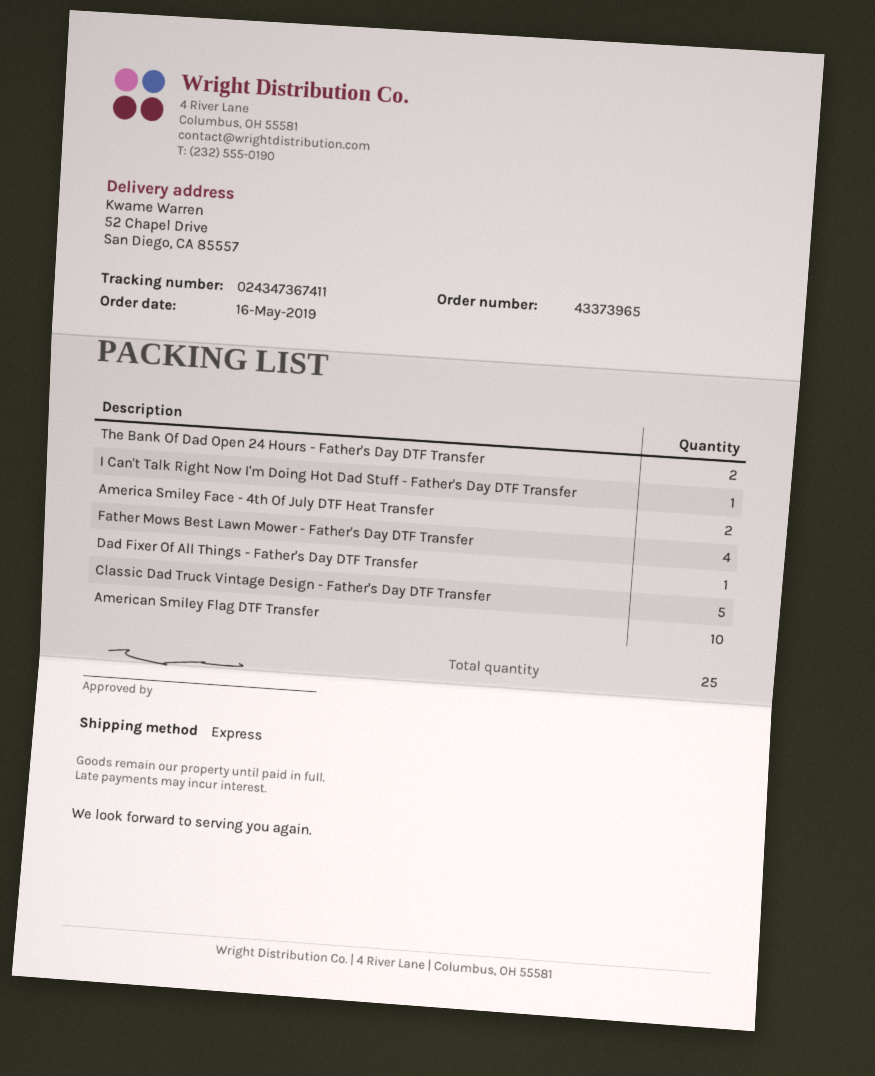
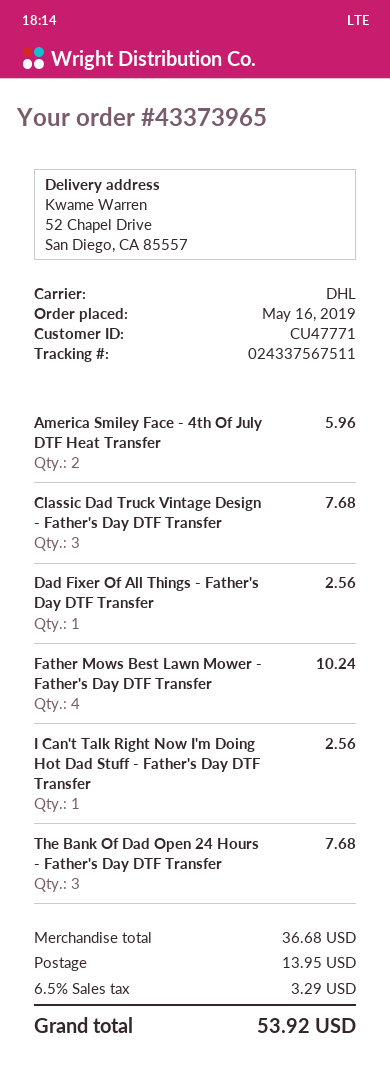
shipping method: express -> DHL
tracking number: 024347367411 -> 024337567511
The Bank Of Dad Open 24 Hours - Father's Day DTF Transfer: 2 -> 3
Classic Dad Truck Vintage Design - Father's Day DTF Transfer: 5 -> 3
American Smiley Flag DTF Transfer: 10 -> none

